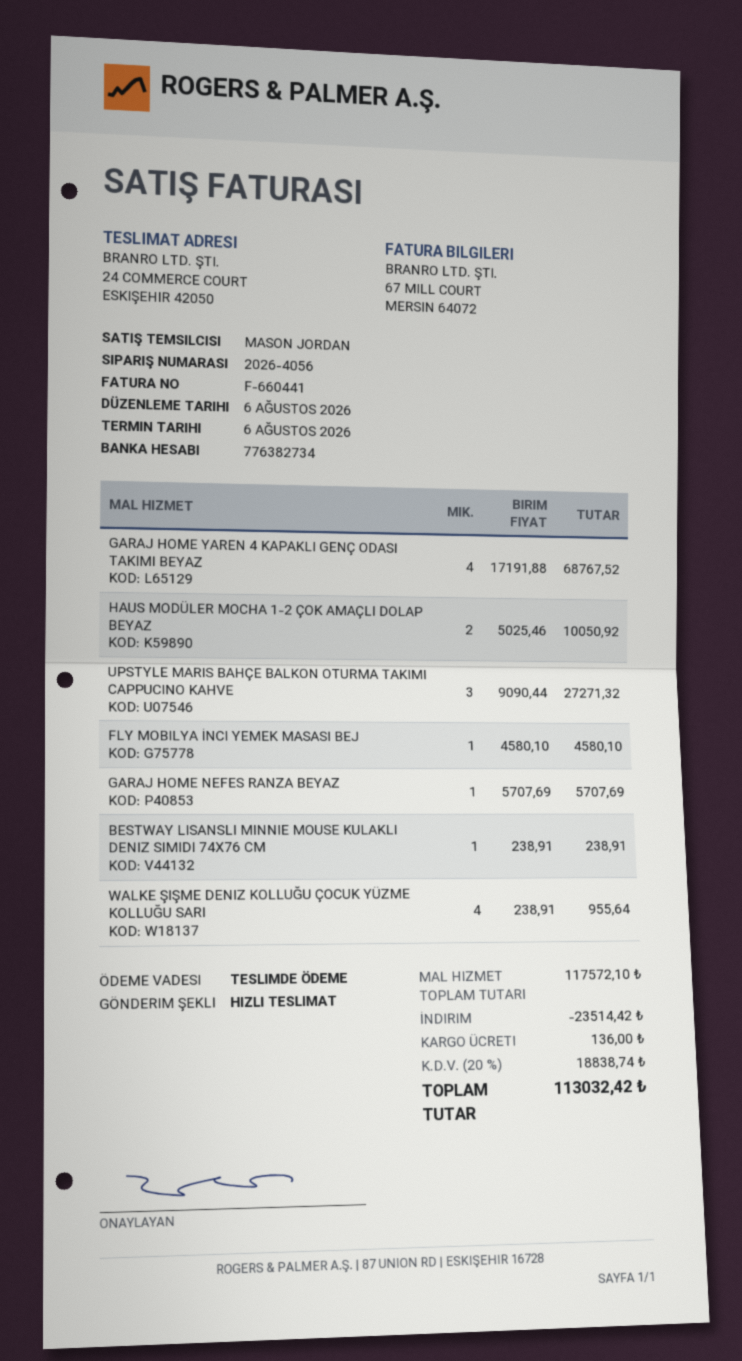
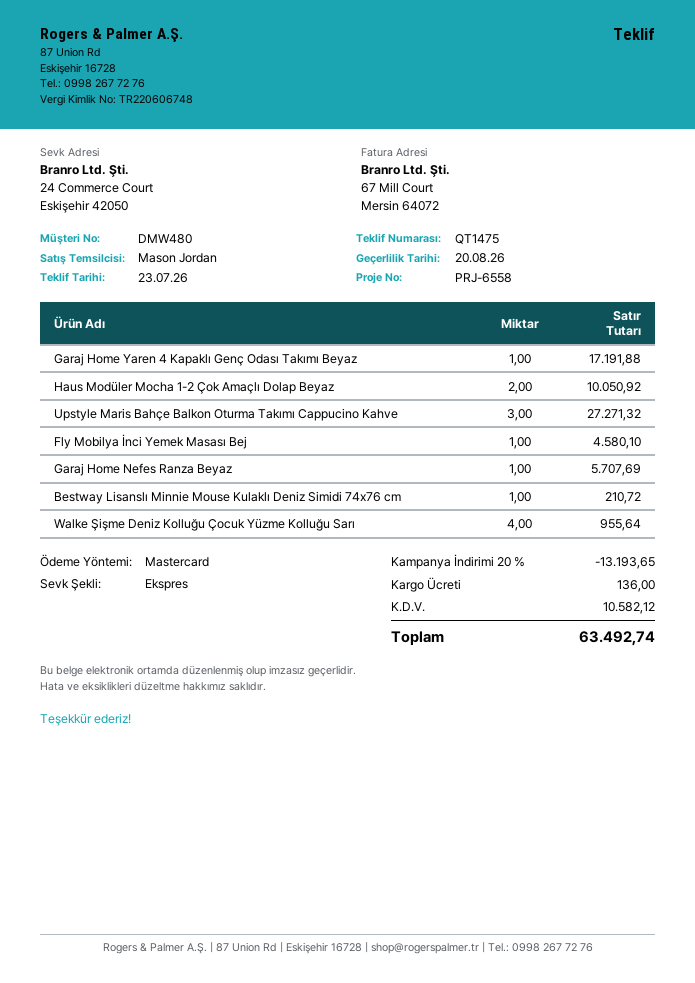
GARAJ HOME YAREN 4 KAPAKLI GENÇ ODASI TAKIMI BEYAZ: 4 for 68767.52 -> 1 for 17191.88
BESTWAY LISANSLI MINNIE MOUSE KULAKLI DENIZ SIMIDI 74X76 CM: 1 for 238.91 -> 1 for 210.72
discount: 23514.42 -> 13193.65
tax: 18838.74 -> 10582.12
total: 113032.42 -> 63492.74

